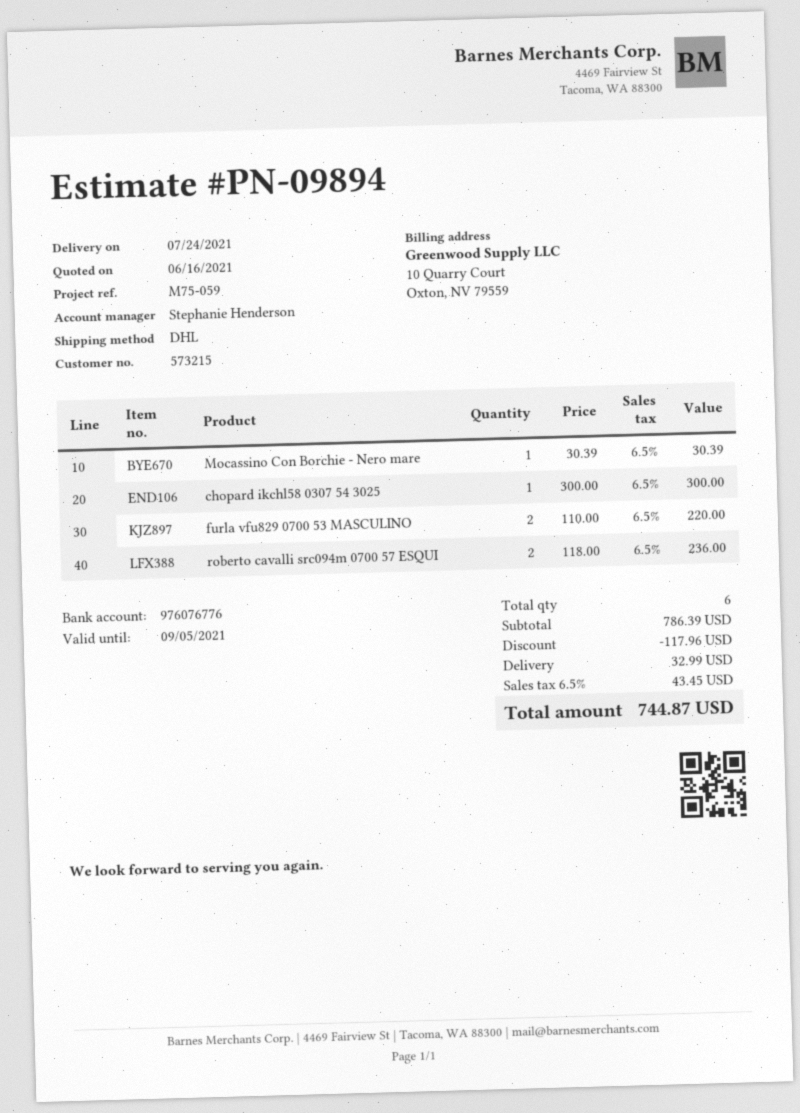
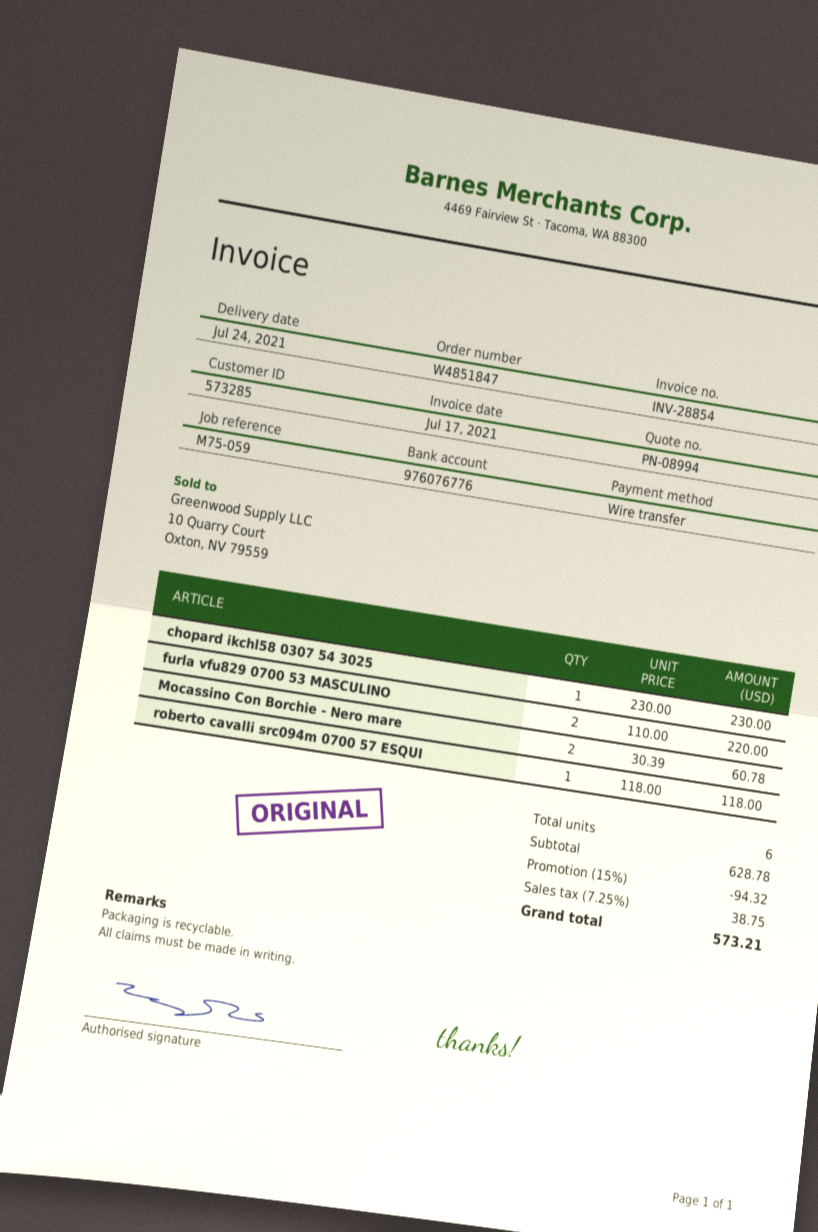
quote number: PN-09894 -> PN-08994
customer number: 573215 -> 573285
Mocassino Con Borchie - Nero mare: 1 x 30.39 = 30.39 -> 2 x 30.39 = 60.78
chopard ikchl58 0307 54 3025: 1 x 300.00 = 300.00 -> 1 x 230.00 = 230.00
roberto cavalli src094m 0700 57 ESQUI: 2 x 118.00 = 236.00 -> 1 x 118.00 = 118.00
subtotal: 786.39 -> 628.78
discount: 117.96 -> 94.32
shipping: 32.99 -> none
tax: 6.5% = 43.45 -> 7.25% = 38.75
total: 744.87 -> 573.21

